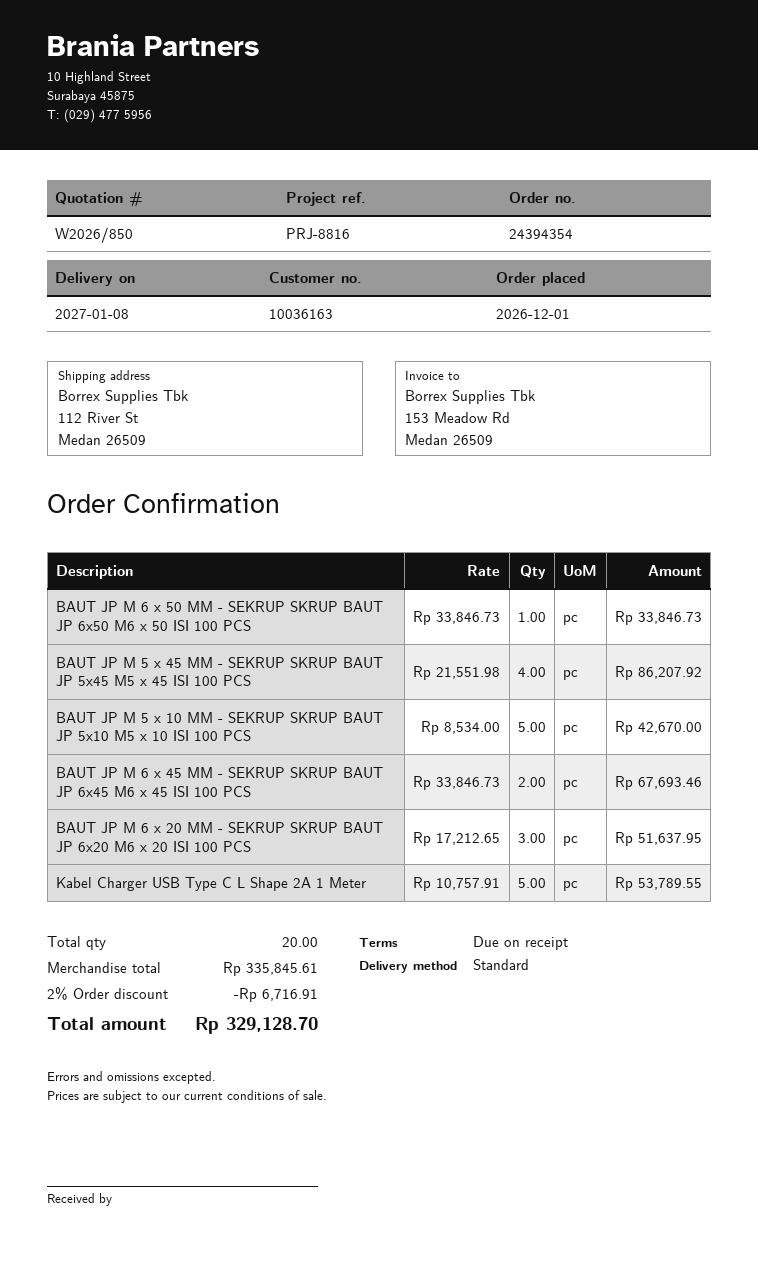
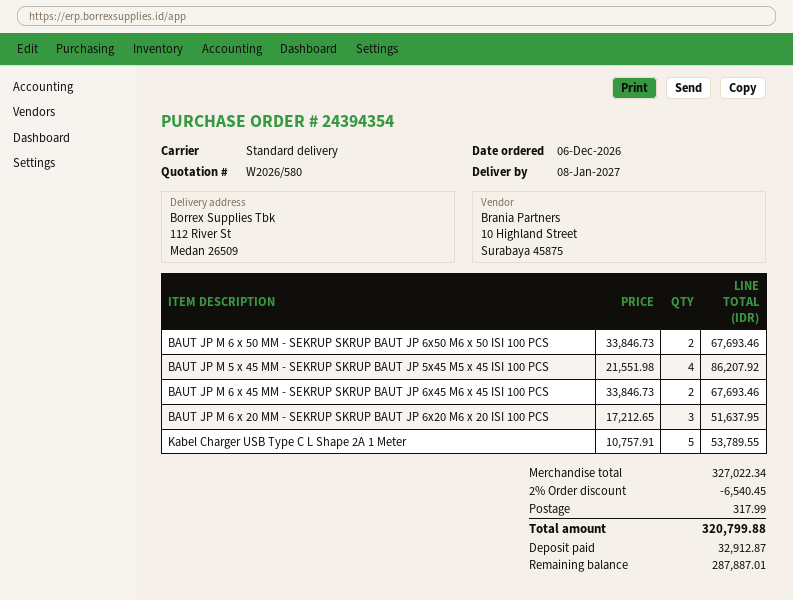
quote number: W2026/850 -> W2026/580
order date: 2026-12-01 -> 2026-12-06
BAUT JP M 6 x 50 MM - SEKRUP SKRUP BAUT JP 6x50 M6 x 50 ISI 100 PCS: 1 x 33846.73 = 33846.73 -> 2 x 33846.73 = 67693.46
BAUT JP M 5 x 10 MM - SEKRUP SKRUP BAUT JP 5x10 M5 x 10 ISI 100 PCS: 5 x 8534.00 = 42670.00 -> none
subtotal: 335845.61 -> 327022.34
discount: 2% = 6716.91 -> 2% = 6540.45
shipping: none -> 317.99
total: 329128.70 -> 320799.88

